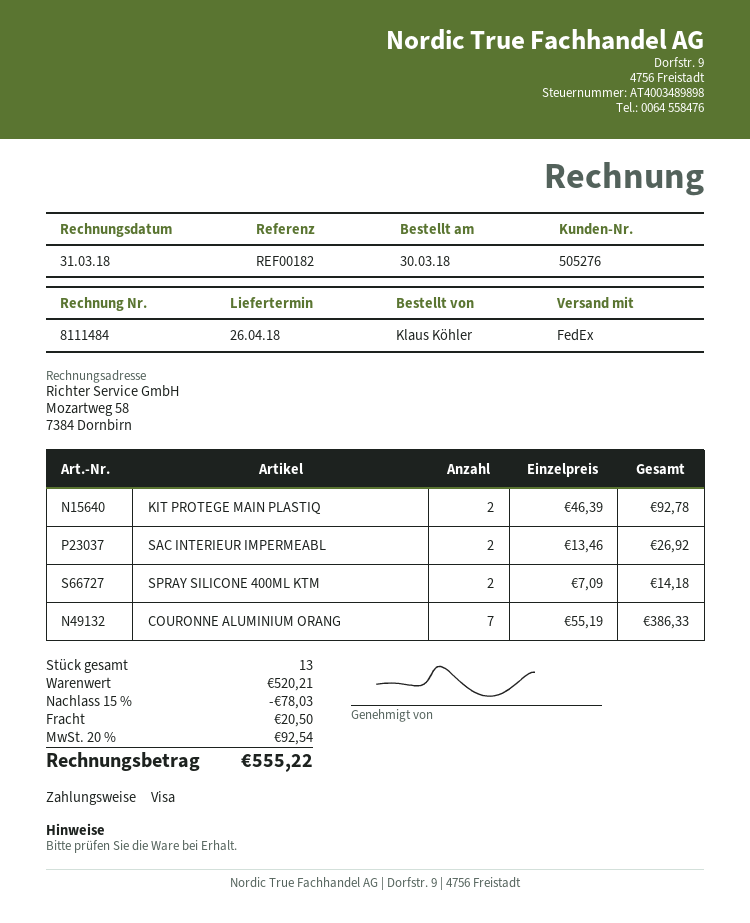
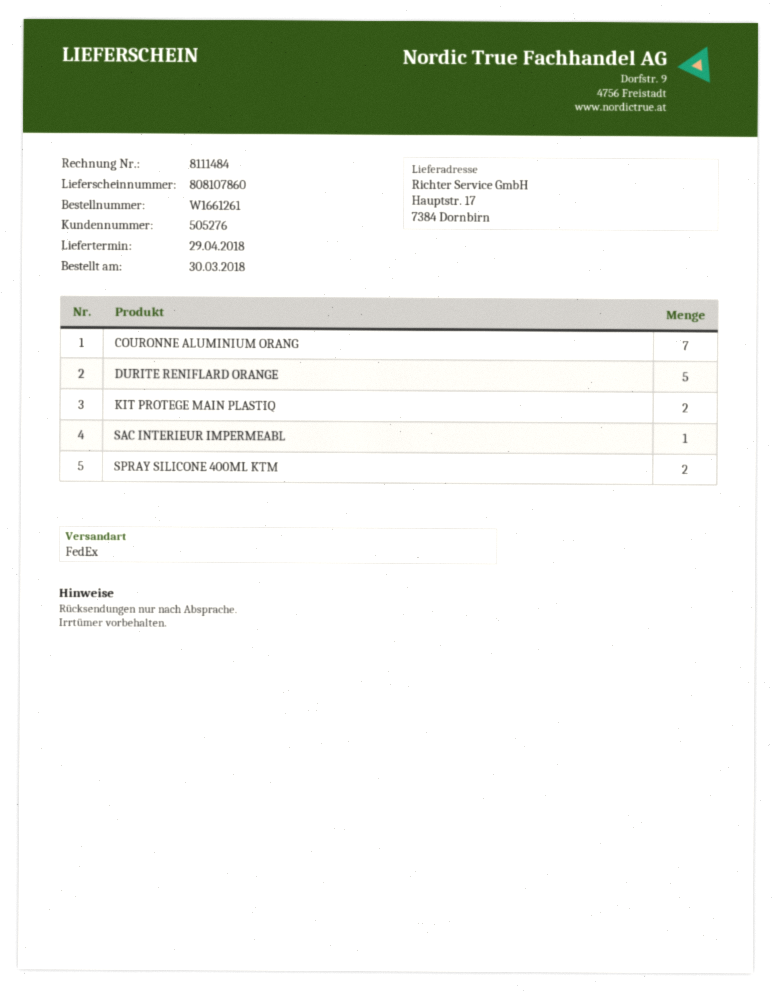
delivery date: 2018-04-26 -> 2018-04-29
SAC INTERIEUR IMPERMEABL: 2 -> 1
DURITE RENIFLARD ORANGE: none -> 5

